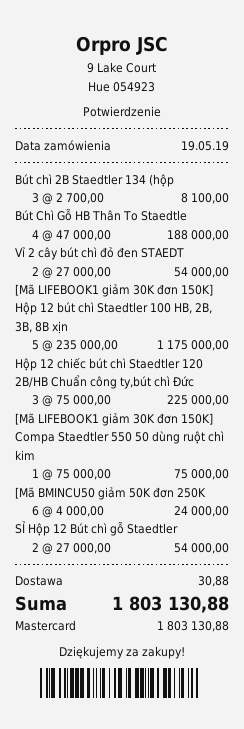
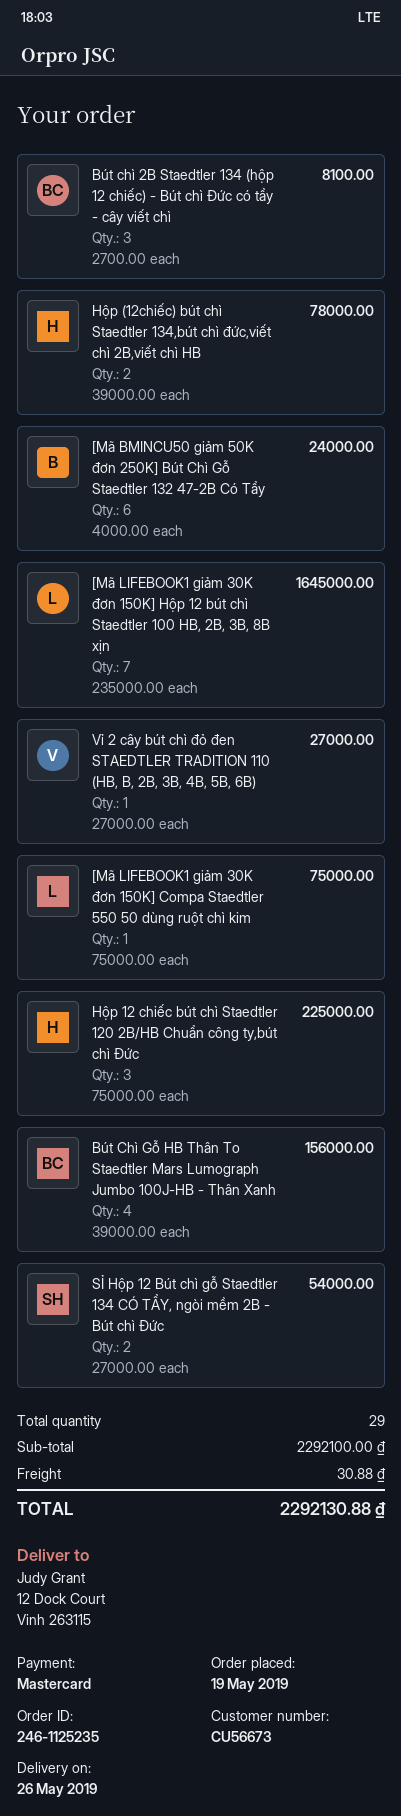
Bút Chì Gỗ HB Thân To Staedtle: 4 x 47000.00 = 188000.00 -> 4 x 39000.00 = 156000.00
Vỉ 2 cây bút chì đỏ đen STAEDT: 2 x 27000.00 = 54000.00 -> 1 x 27000.00 = 27000.00
[Mã LIFEBOOK1 giảm 30K đơn 150K] Hộp 12 bút chì Staedtler 100 HB, 2B, 3B, 8B xịn: 5 x 235000.00 = 1175000.00 -> 7 x 235000.00 = 1645000.00
Hộp (12chiếc) bút chì Staedtler 134,bút chì đức,viết chì 2B,viết chì HB: none -> 2 x 39000.00 = 78000.00
total: 1803130.88 -> 2292130.88

